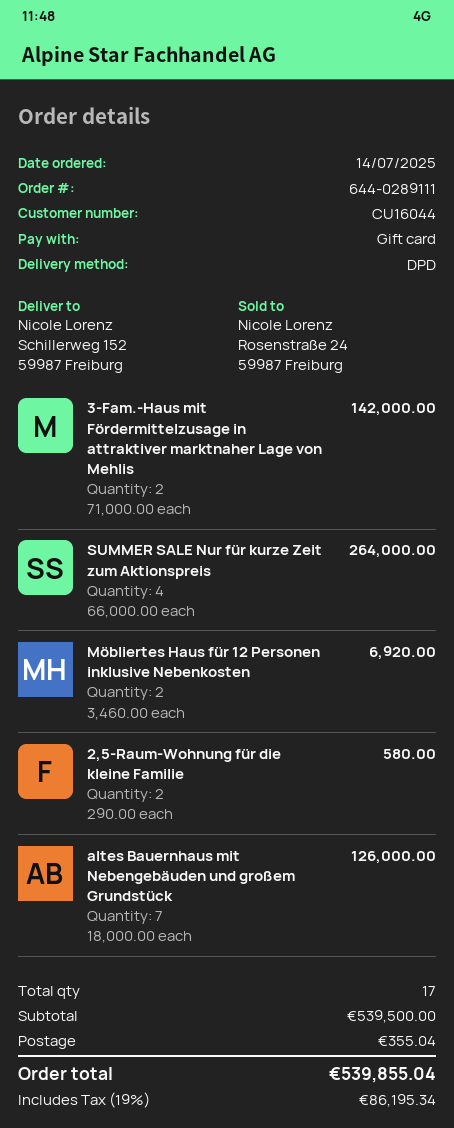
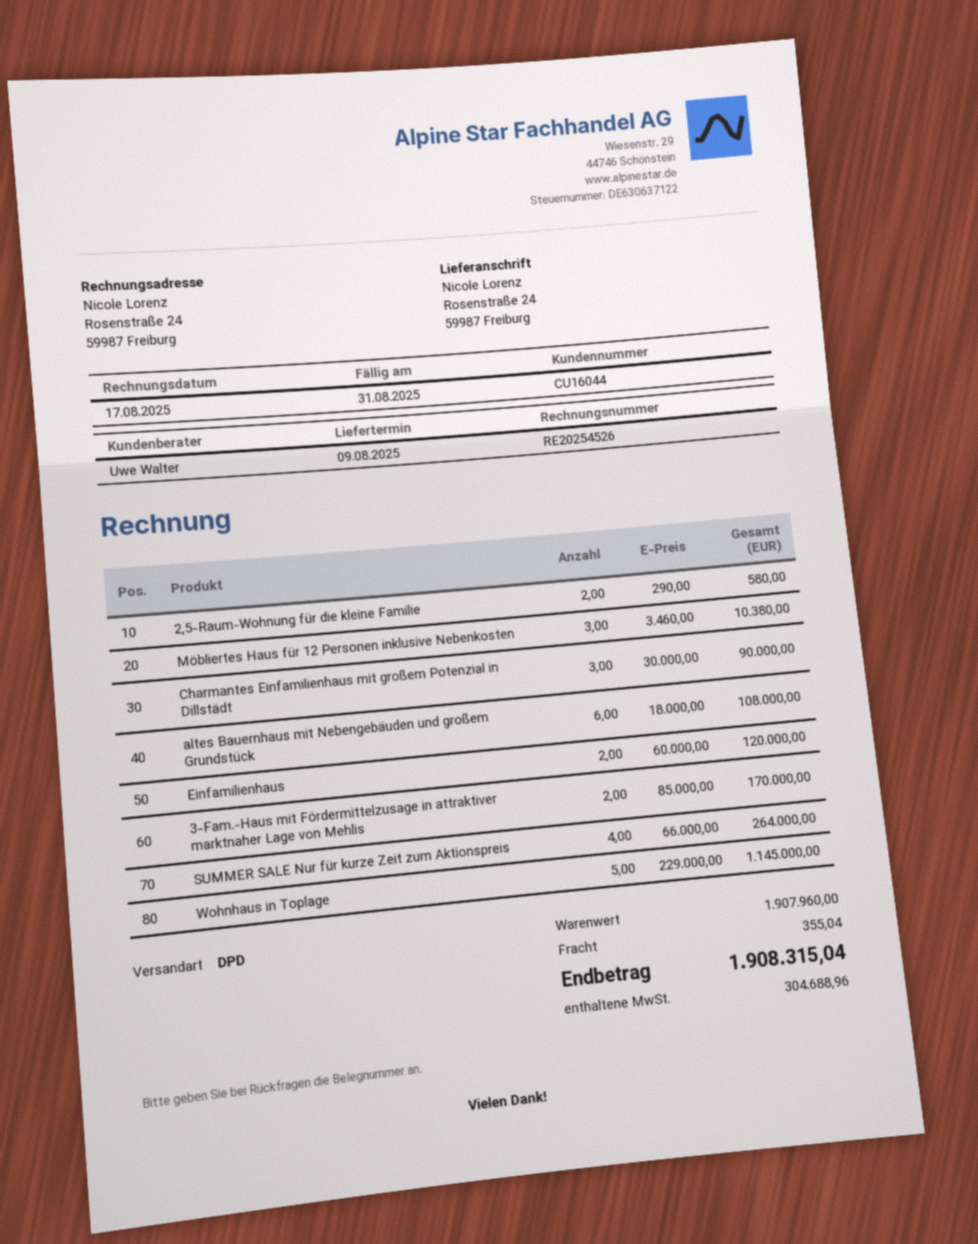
ship to: Schillerweg 152, 59987 Freiburg -> Rosenstraße 24, 59987 Freiburg
3-Fam.-Haus mit Fördermittelzusage in attraktiver marktnaher Lage von Mehlis: 2 x 71000.00 = 142000.00 -> 2 x 85000.00 = 170000.00
Möbliertes Haus für 12 Personen inklusive Nebenkosten: 2 x 3460.00 = 6920.00 -> 3 x 3460.00 = 10380.00
altes Bauernhaus mit Nebengebäuden und großem Grundstück: 7 x 18000.00 = 126000.00 -> 6 x 18000.00 = 108000.00
Charmantes Einfamilienhaus mit großem Potenzial in Dillstädt: none -> 3 x 30000.00 = 90000.00
Einfamilienhaus: none -> 2 x 60000.00 = 120000.00
Wohnhaus in Toplage: none -> 5 x 229000.00 = 1145000.00
subtotal: 539500.00 -> 1907960.00
tax: 86195.34 -> 304688.96
total: 539855.04 -> 1908315.04

